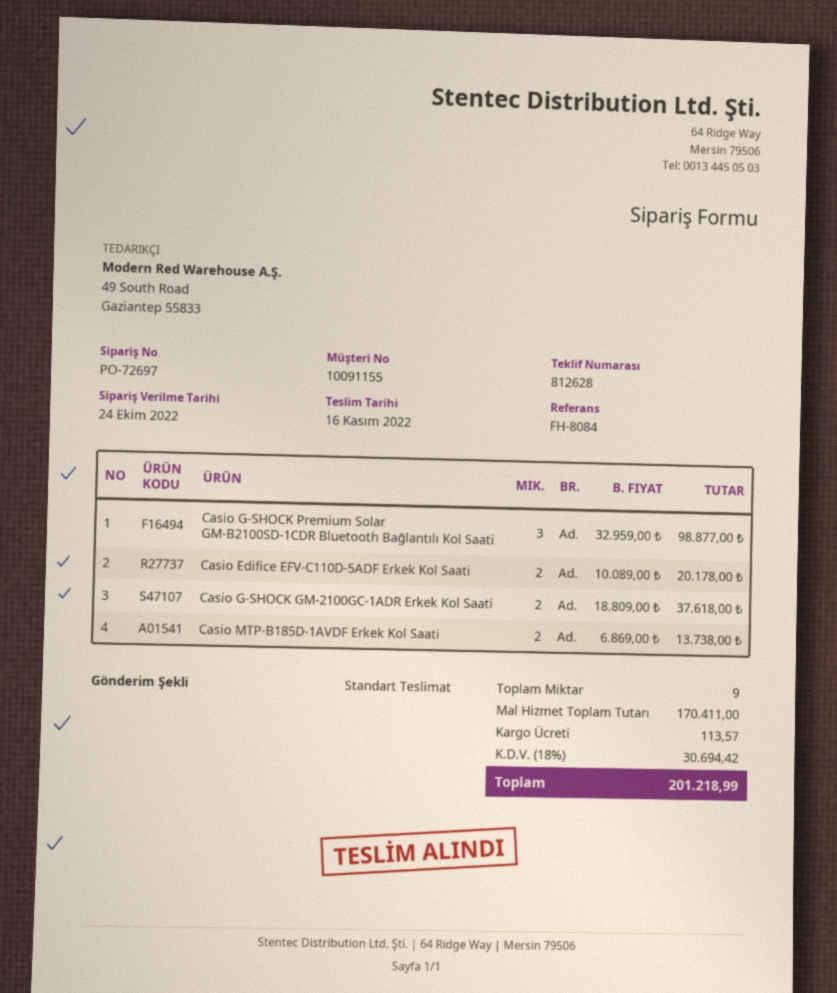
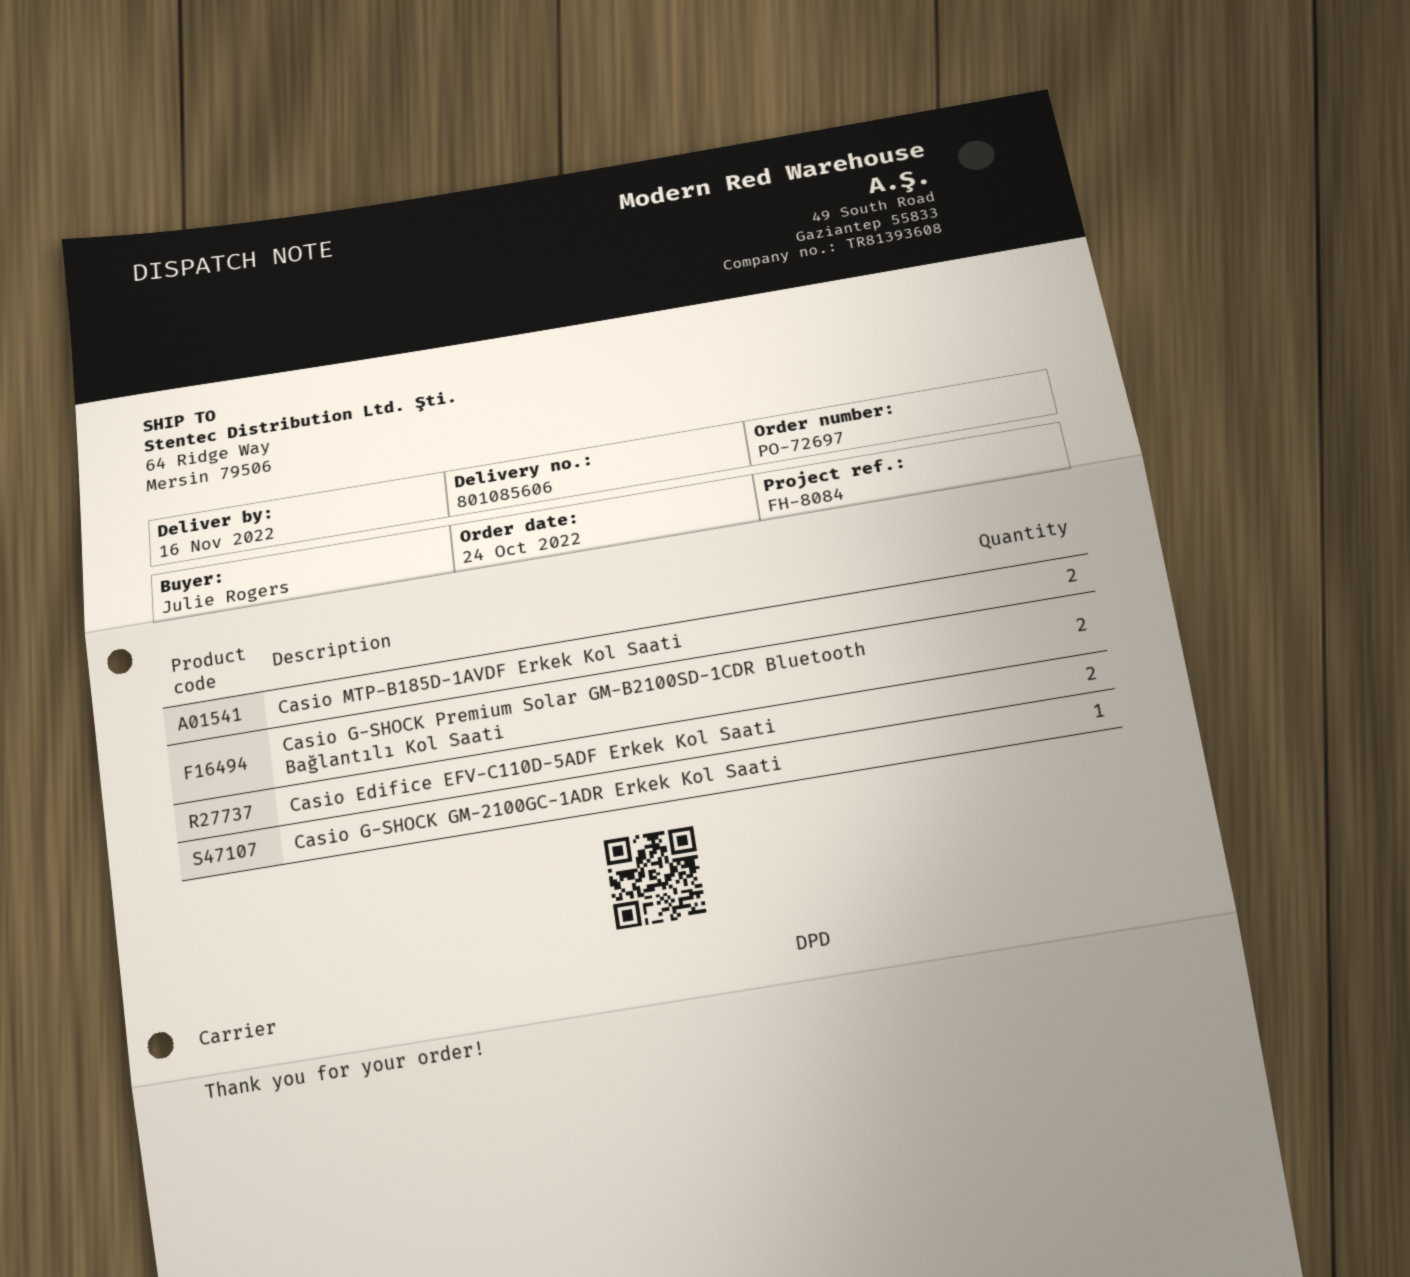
shipping method: standard -> DPD
Casio G-SHOCK Premium Solar GM-B2100SD-1CDR Bluetooth Bağlantılı Kol Saati: 3 -> 2
Casio G-SHOCK GM-2100GC-1ADR Erkek Kol Saati: 2 -> 1

